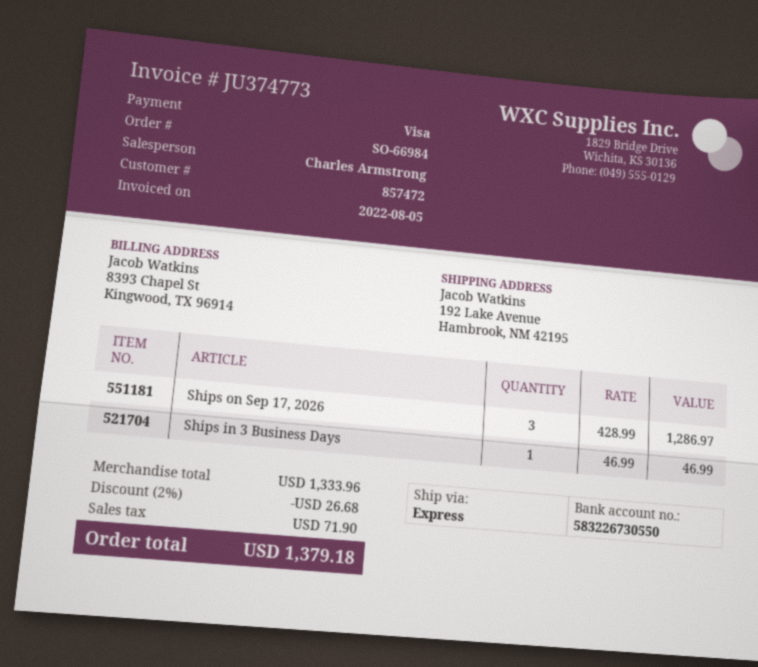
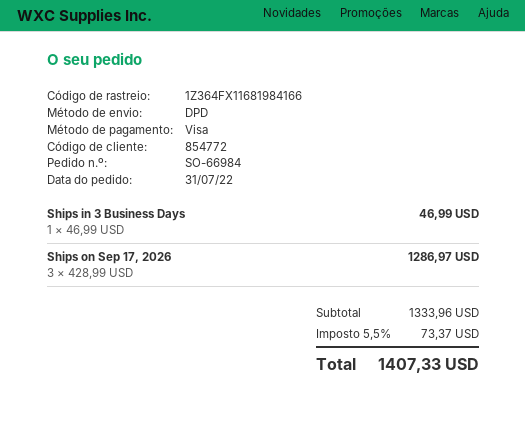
customer number: 857472 -> 854772
shipping method: express -> DPD
discount: 2% = 26.68 -> none
tax: 71.90 -> 73.37
total: 1379.18 -> 1407.33

